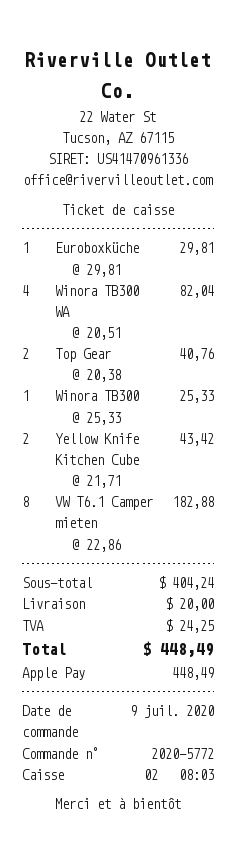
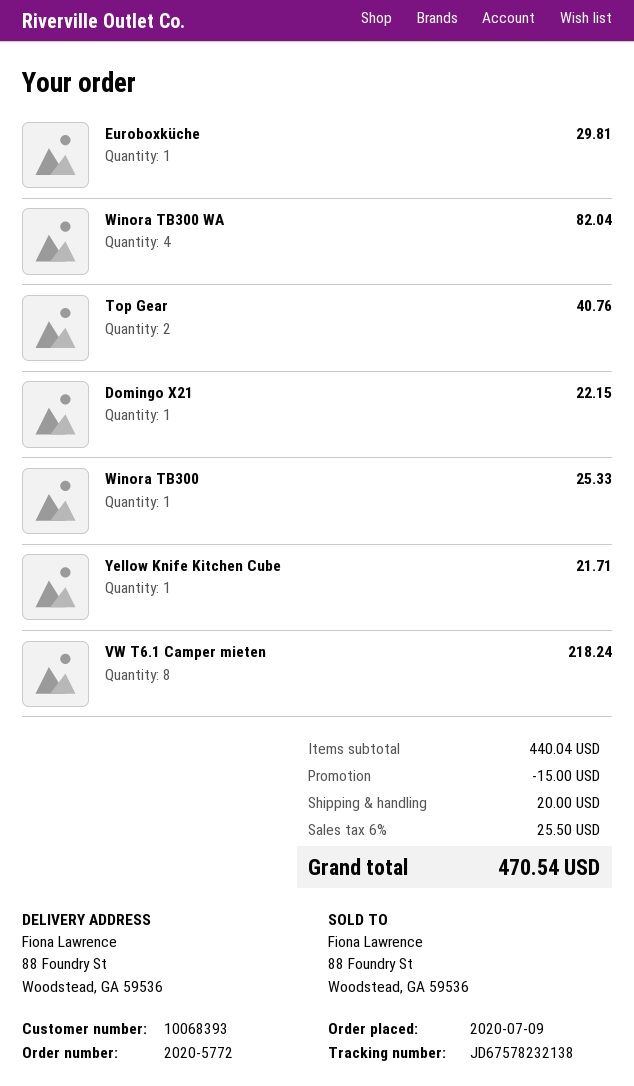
Yellow Knife Kitchen Cube: 2 for 43.42 -> 1 for 21.71
VW T6.1 Camper mieten: 8 for 182.88 -> 8 for 218.24
Domingo X21: none -> 1 for 22.15
subtotal: 404.24 -> 440.04
discount: none -> 15.00
tax: 24.25 -> 25.50
total: 448.49 -> 470.54

